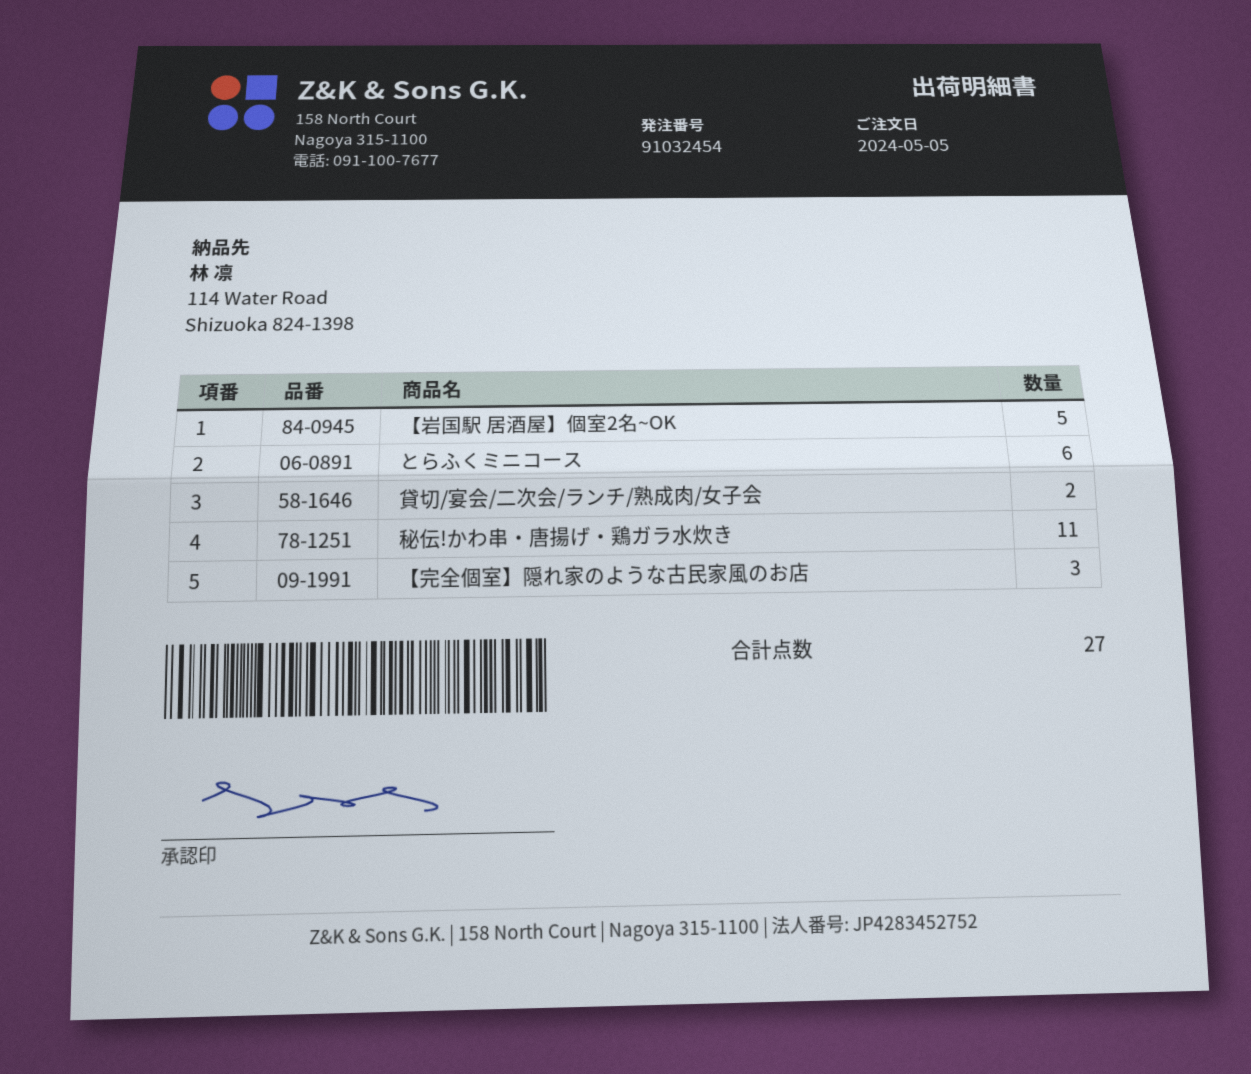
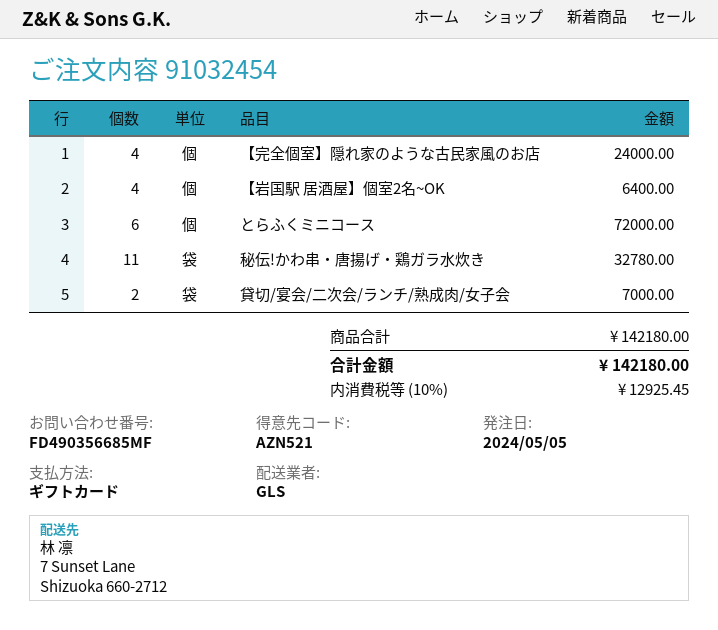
ship to: 114 Water Road, Shizuoka 824-1398 -> 7 Sunset Lane, Shizuoka 660-2712
【岩国駅 居酒屋】個室2名~OK: 5 -> 4
【完全個室】隠れ家のような古民家風のお店: 3 -> 4

